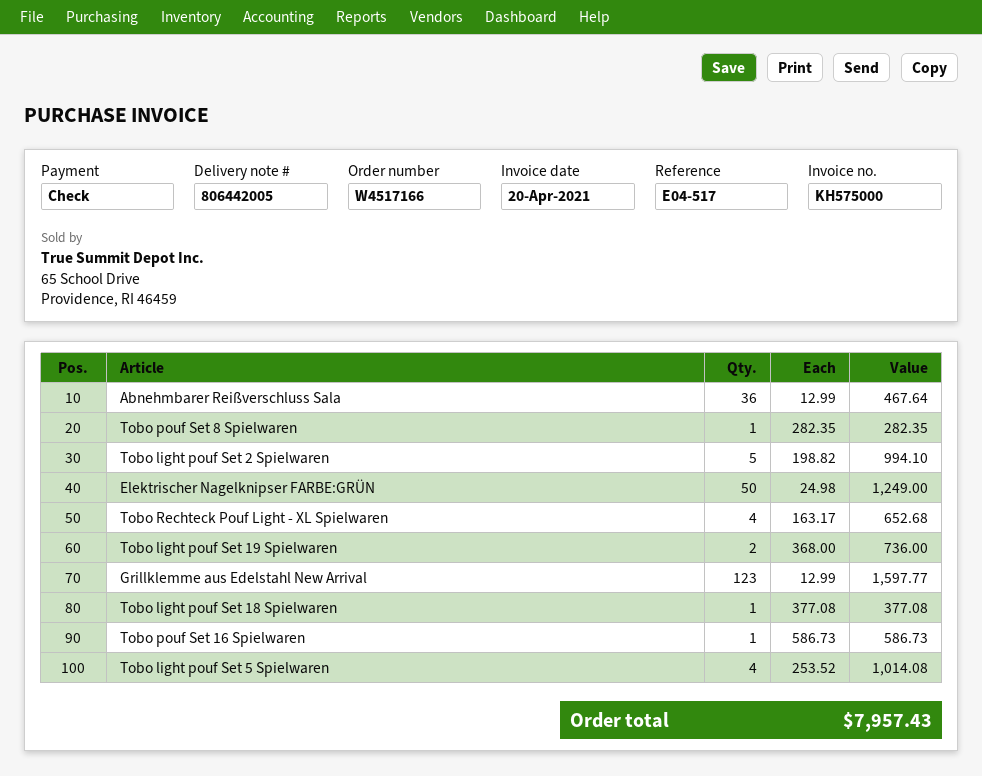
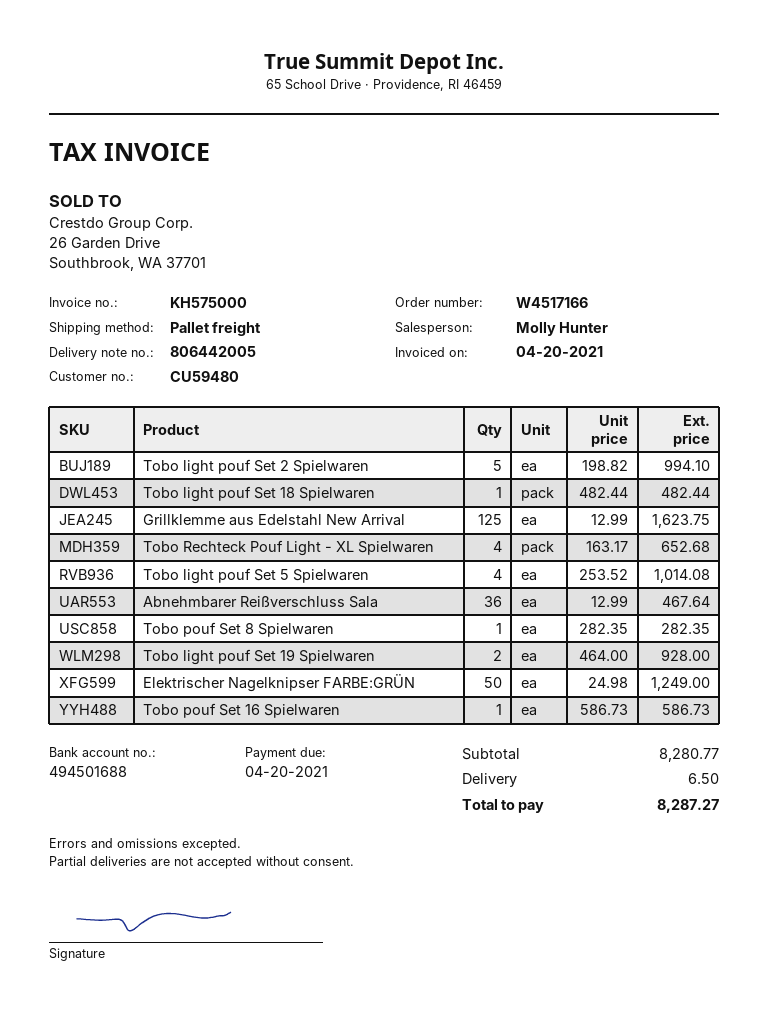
Tobo light pouf Set 19 Spielwaren: 2 x 368.00 = 736.00 -> 2 x 464.00 = 928.00
Grillklemme aus Edelstahl New Arrival: 123 x 12.99 = 1597.77 -> 125 x 12.99 = 1623.75
Tobo light pouf Set 18 Spielwaren: 1 x 377.08 = 377.08 -> 1 x 482.44 = 482.44
shipping: none -> 6.50
total: 7957.43 -> 8287.27

